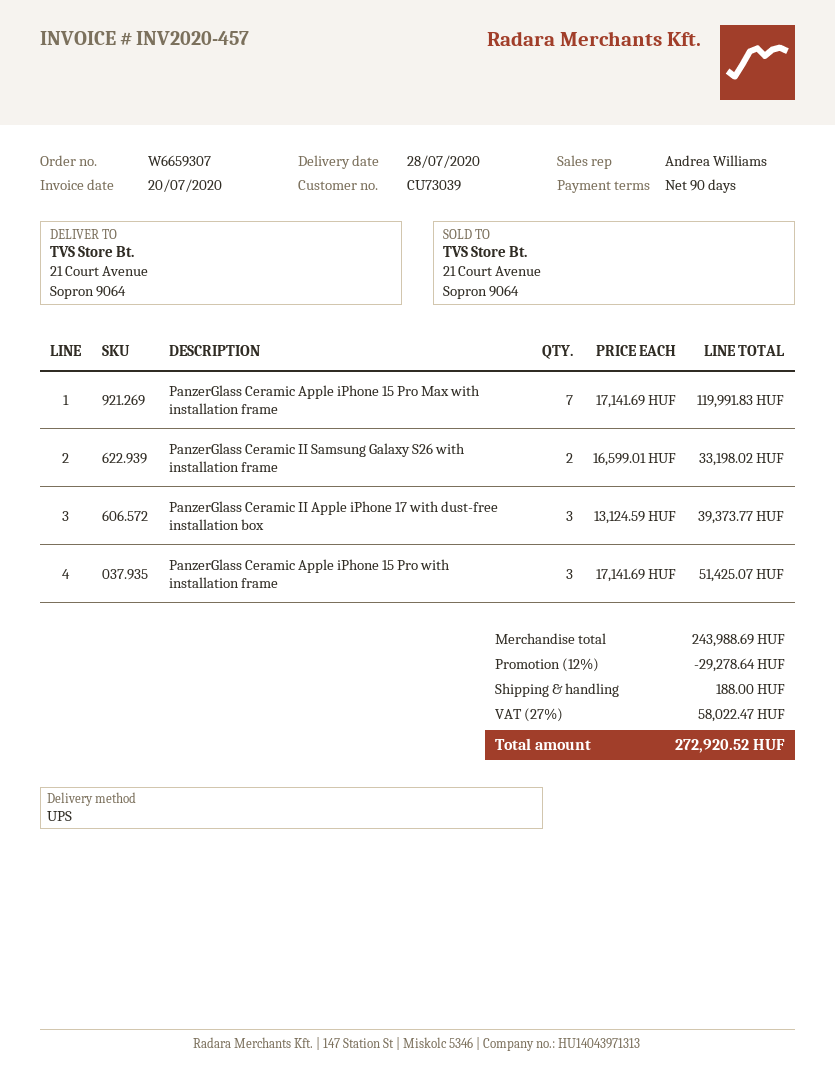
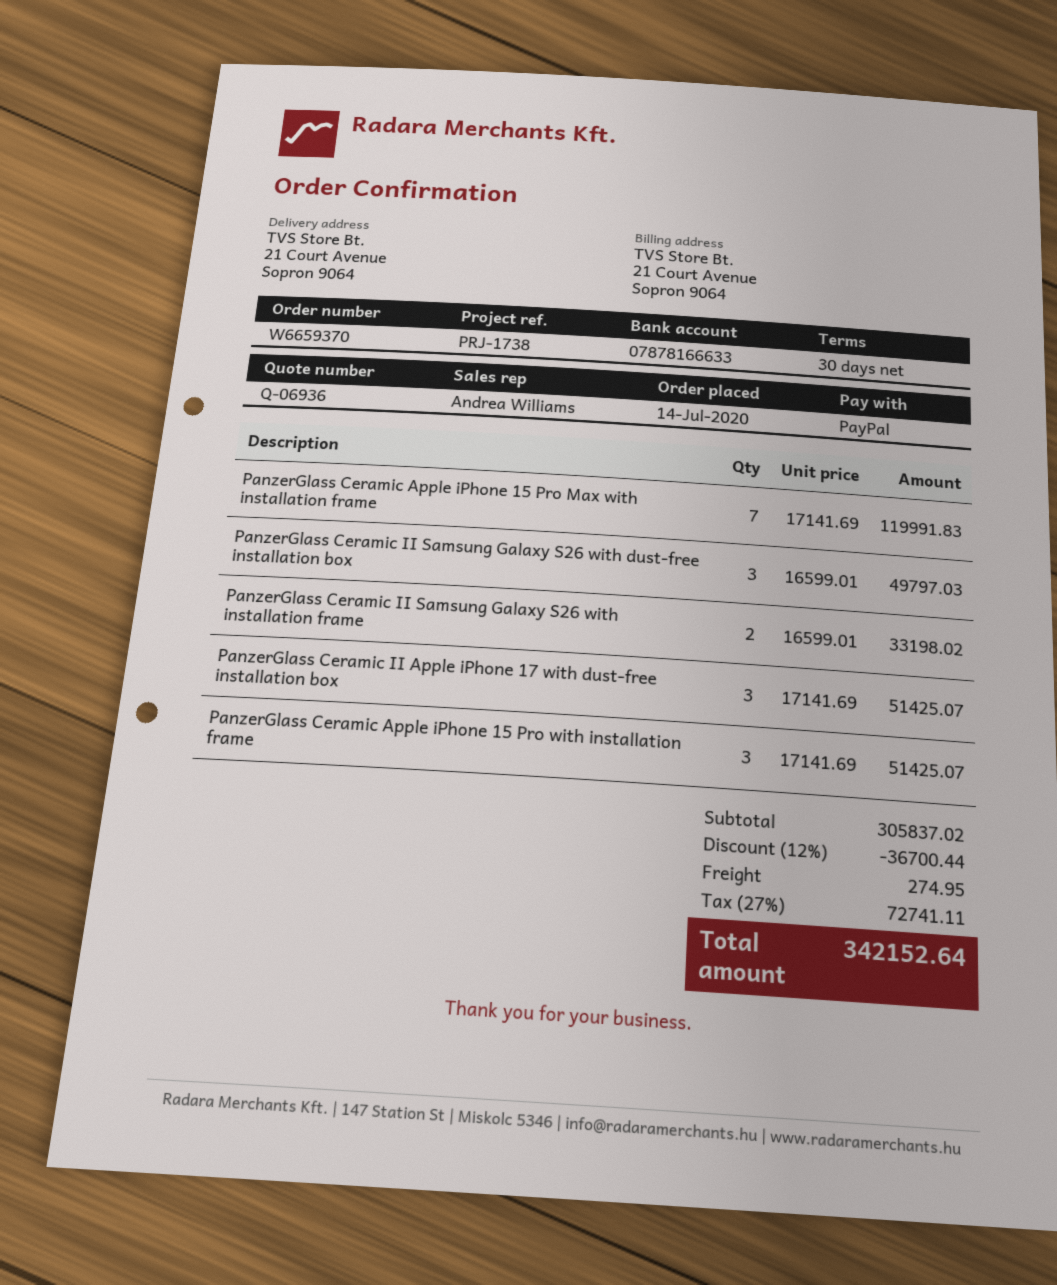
order number: W6659307 -> W6659370
payment terms: 90 days -> 30 days
PanzerGlass Ceramic II Apple iPhone 17 with dust-free installation box: 3 x 13124.59 = 39373.77 -> 3 x 17141.69 = 51425.07
PanzerGlass Ceramic II Samsung Galaxy S26 with dust-free installation box: none -> 3 x 16599.01 = 49797.03
subtotal: 243988.69 -> 305837.02
discount: 12% = 29278.64 -> 12% = 36700.44
shipping: 188.00 -> 274.95
tax: 27% = 58022.47 -> 27% = 72741.11
total: 272920.52 -> 342152.64

